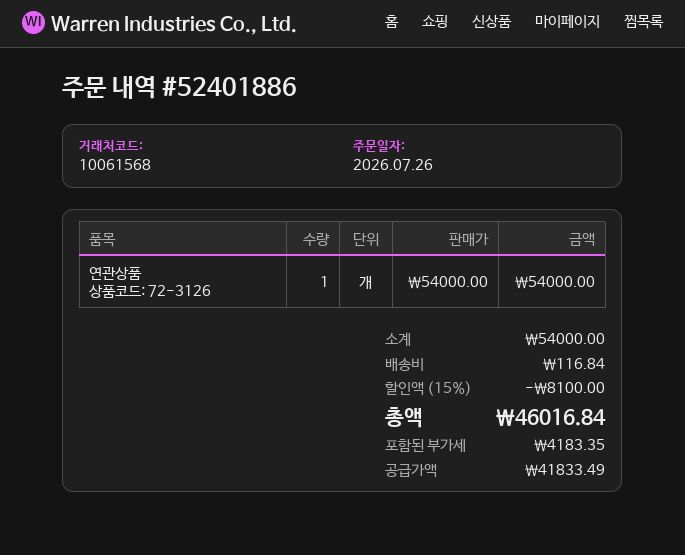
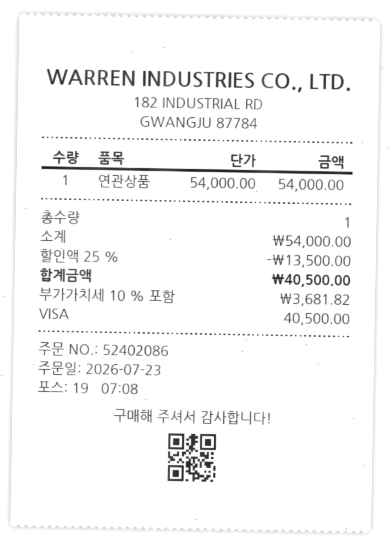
order number: 52401886 -> 52402086
order date: 2026-07-26 -> 2026-07-23
discount: 15% = 8100.00 -> 25% = 13500.00
shipping: 116.84 -> none
tax: 4183.35 -> 3681.82
total: 46016.84 -> 40500.00

